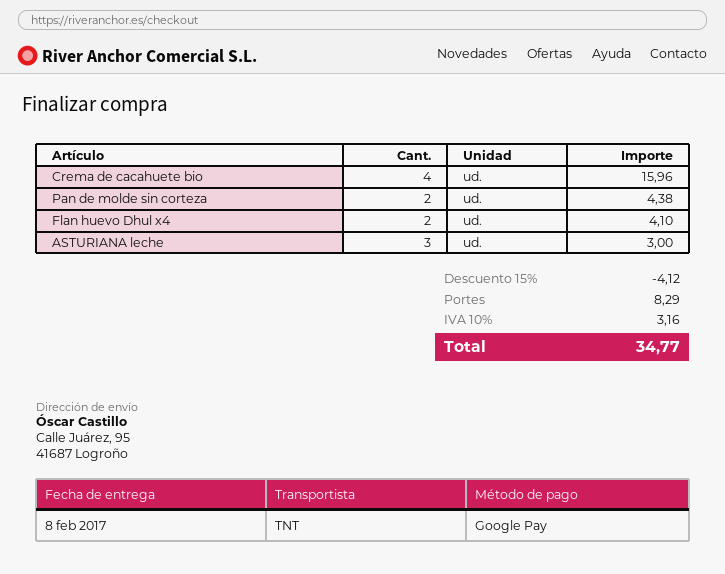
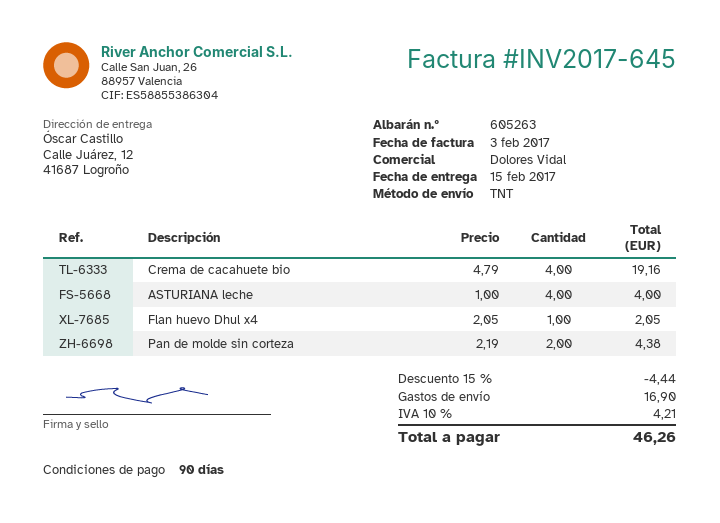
delivery date: 2017-02-08 -> 2017-02-15
ship to: Calle Juárez, 95, 41687 Logroño -> Calle Juárez, 12, 41687 Logroño
Crema de cacahuete bio: 4 for 15.96 -> 4 for 19.16
Flan huevo Dhul x4: 2 for 4.10 -> 1 for 2.05
ASTURIANA leche: 3 for 3.00 -> 4 for 4.00
discount: 15% = 4.12 -> 15% = 4.44
shipping: 8.29 -> 16.90
tax: 10% = 3.16 -> 10% = 4.21
total: 34.77 -> 46.26

